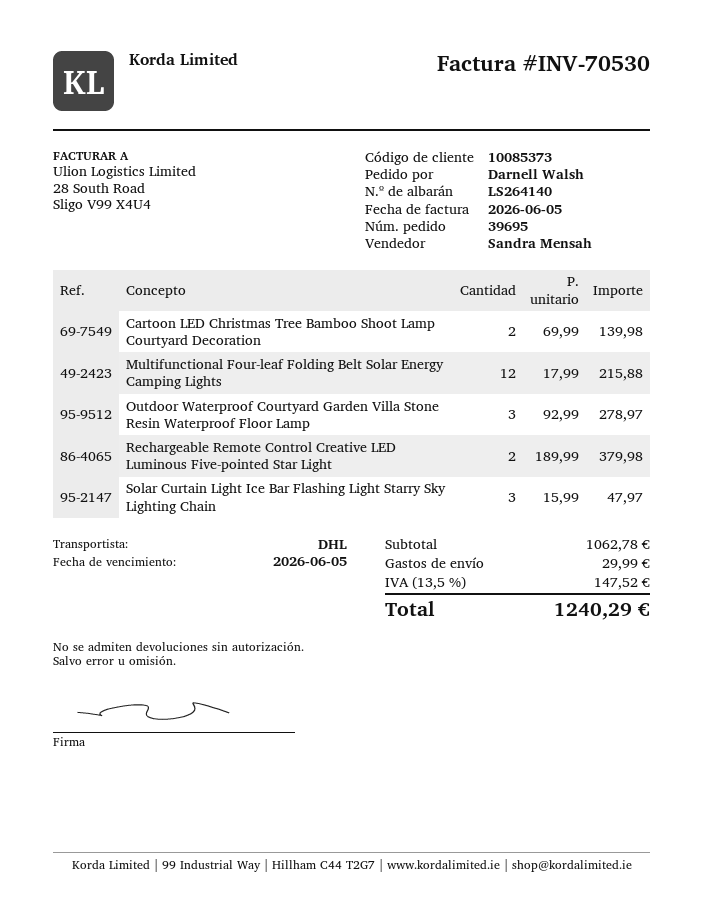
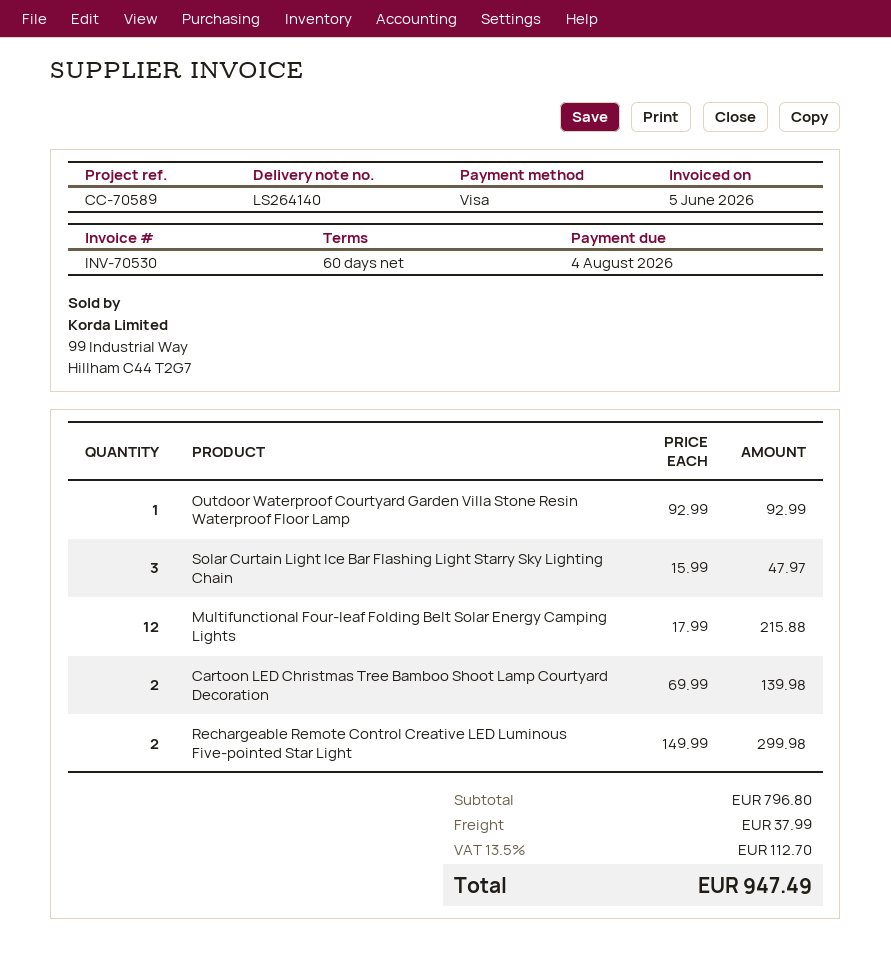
due date: 2026-06-05 -> 2026-08-04
Outdoor Waterproof Courtyard Garden Villa Stone Resin Waterproof Floor Lamp: 3 x 92.99 = 278.97 -> 1 x 92.99 = 92.99
Rechargeable Remote Control Creative LED Luminous Five-pointed Star Light: 2 x 189.99 = 379.98 -> 2 x 149.99 = 299.98
subtotal: 1062.78 -> 796.80
shipping: 29.99 -> 37.99
tax: 13.5% = 147.52 -> 13.5% = 112.70
total: 1240.29 -> 947.49

